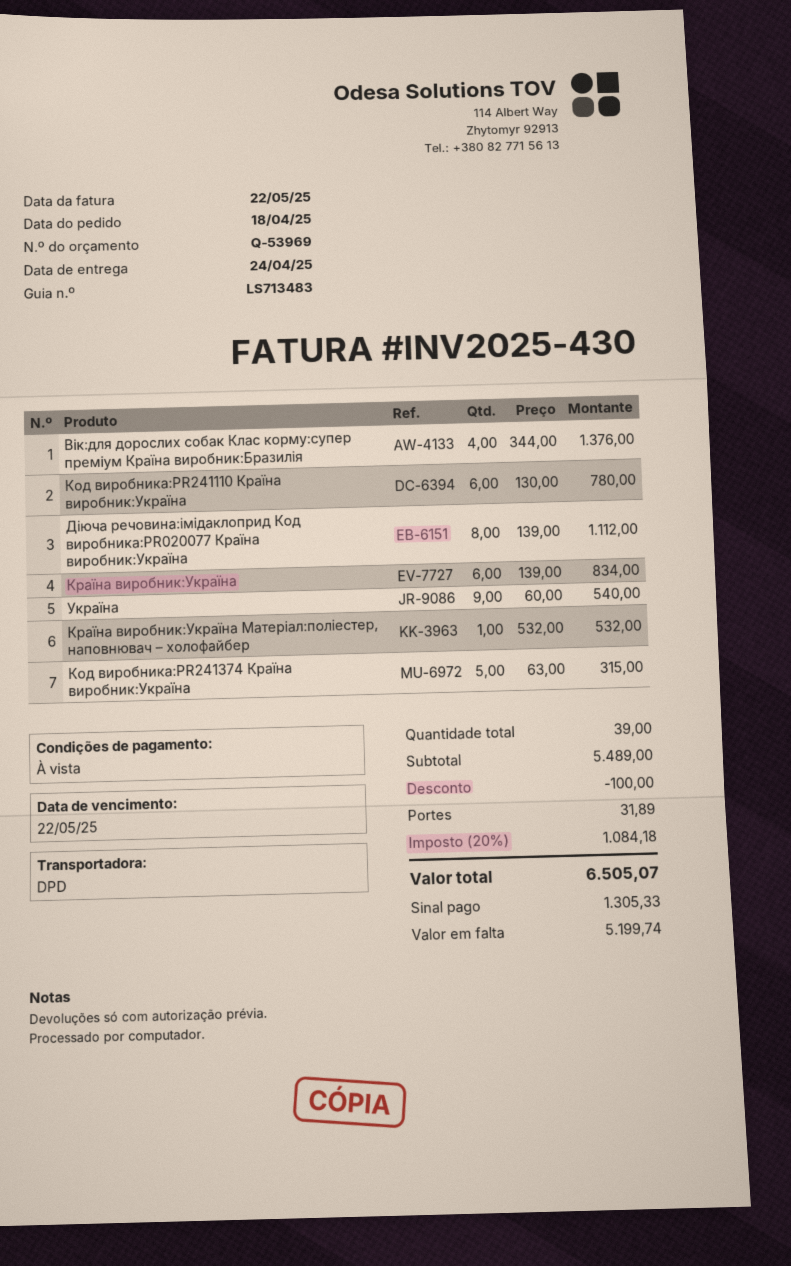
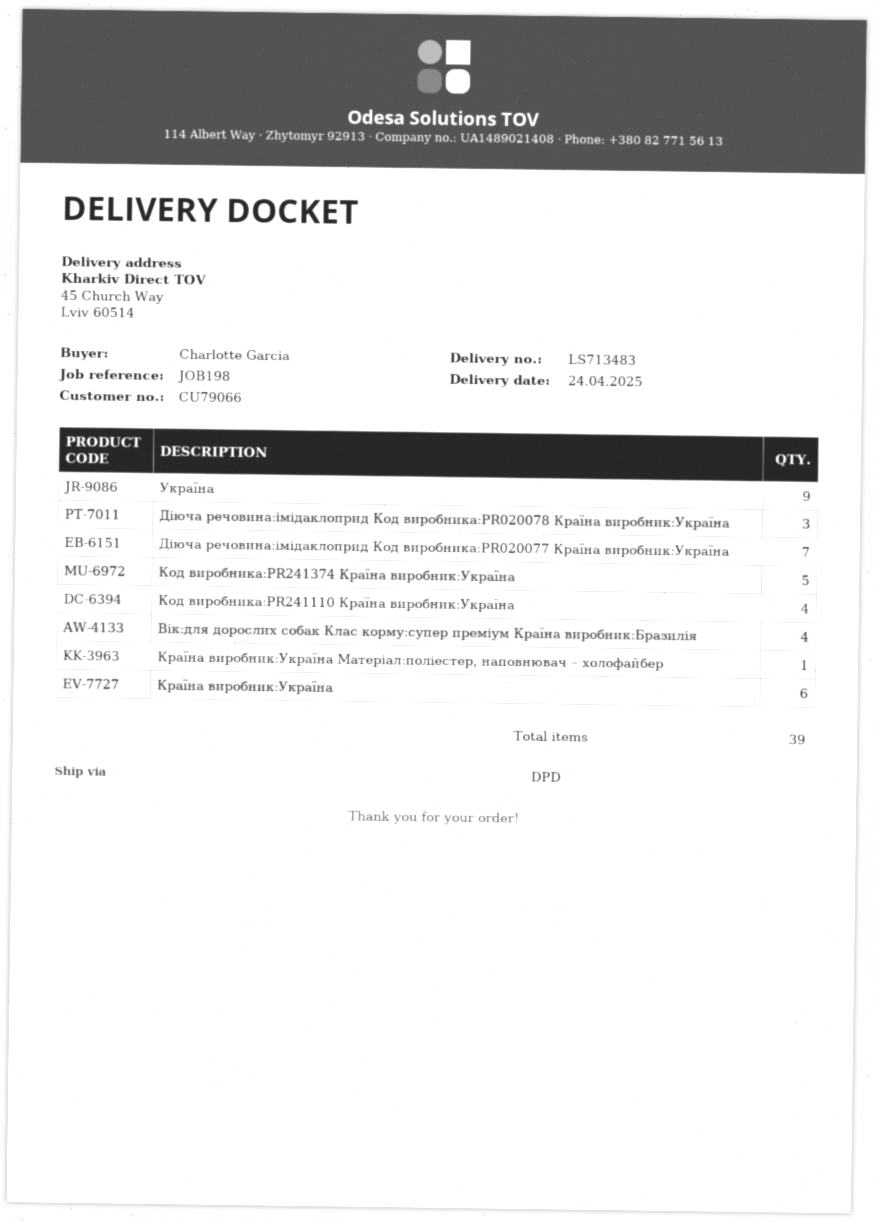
Код виробника:PR241110 Країна виробник:Україна: 6 -> 4
Діюча речовина:імідаклоприд Код виробника:PR020077 Країна виробник:Україна: 8 -> 7
Діюча речовина:імідаклоприд Код виробника:PR020078 Країна виробник:Україна: none -> 3

